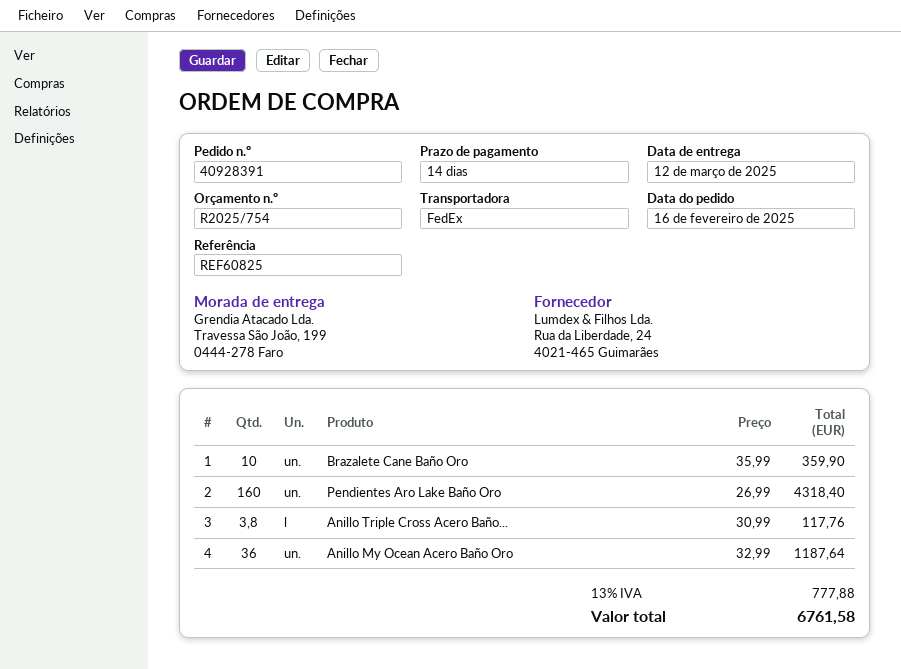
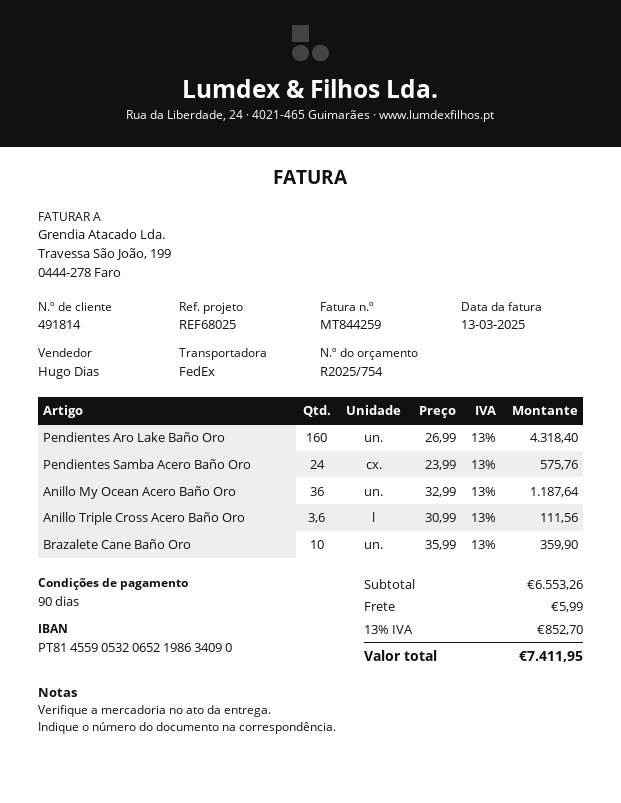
payment terms: 14 days -> 90 days
reference: REF60825 -> REF68025
Anillo Triple Cross Acero Baño...: 3.8 x 30.99 = 117.76 -> 3.6 x 30.99 = 111.56
Pendientes Samba Acero Baño Oro: none -> 24 x 23.99 = 575.76
shipping: none -> 5.99
tax: 13% = 777.88 -> 13% = 852.70
total: 6761.58 -> 7411.95

